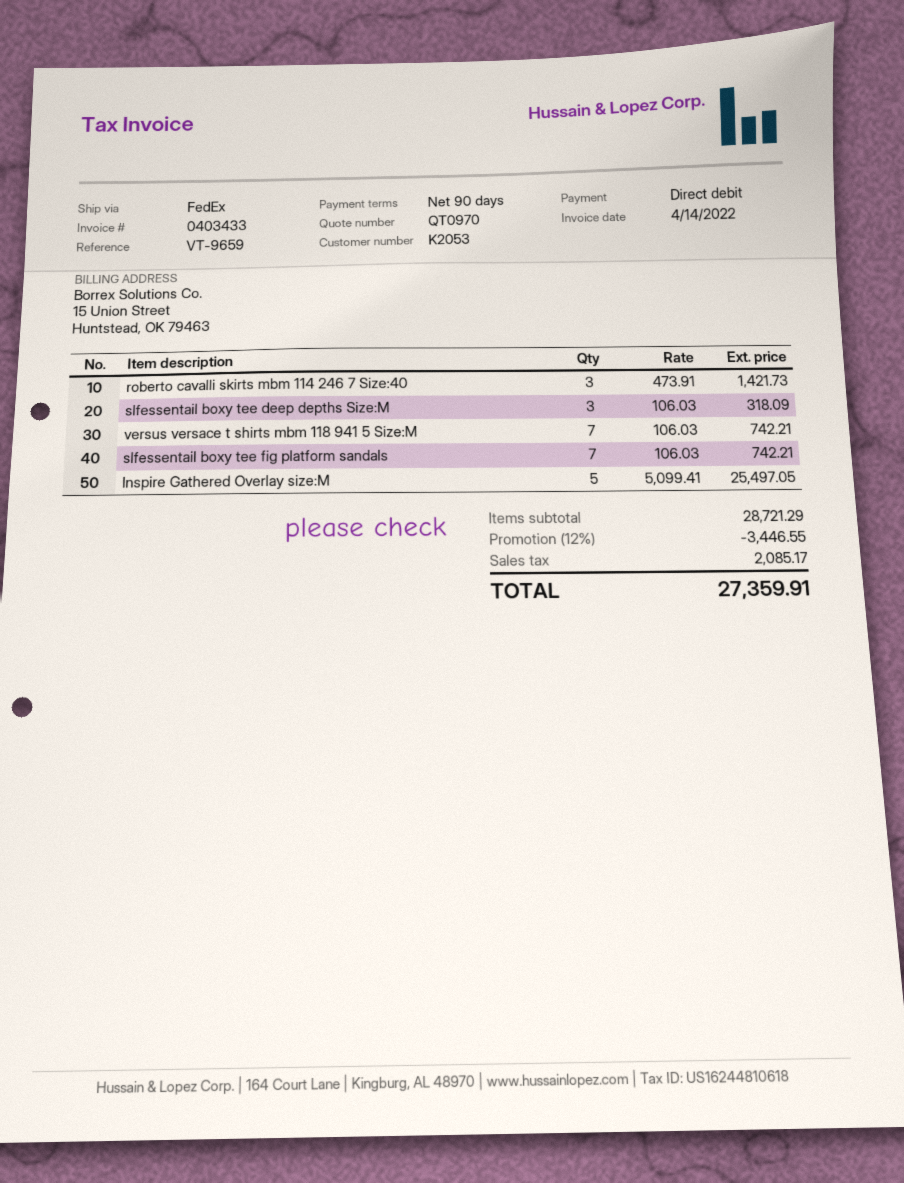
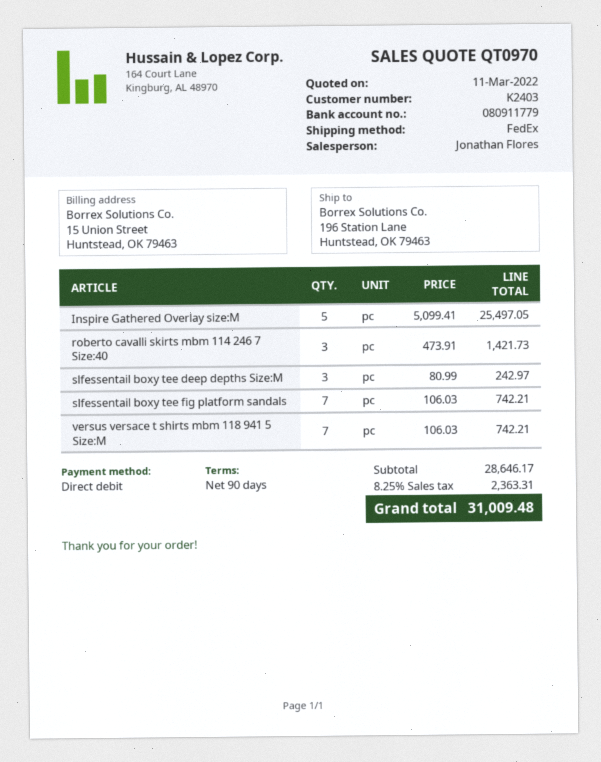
customer number: K2053 -> K2403
slfessentail boxy tee deep depths Size:M: 3 x 106.03 = 318.09 -> 3 x 80.99 = 242.97
subtotal: 28721.29 -> 28646.17
discount: 12% = 3446.55 -> none
tax: 2085.17 -> 2363.31
total: 27359.91 -> 31009.48

